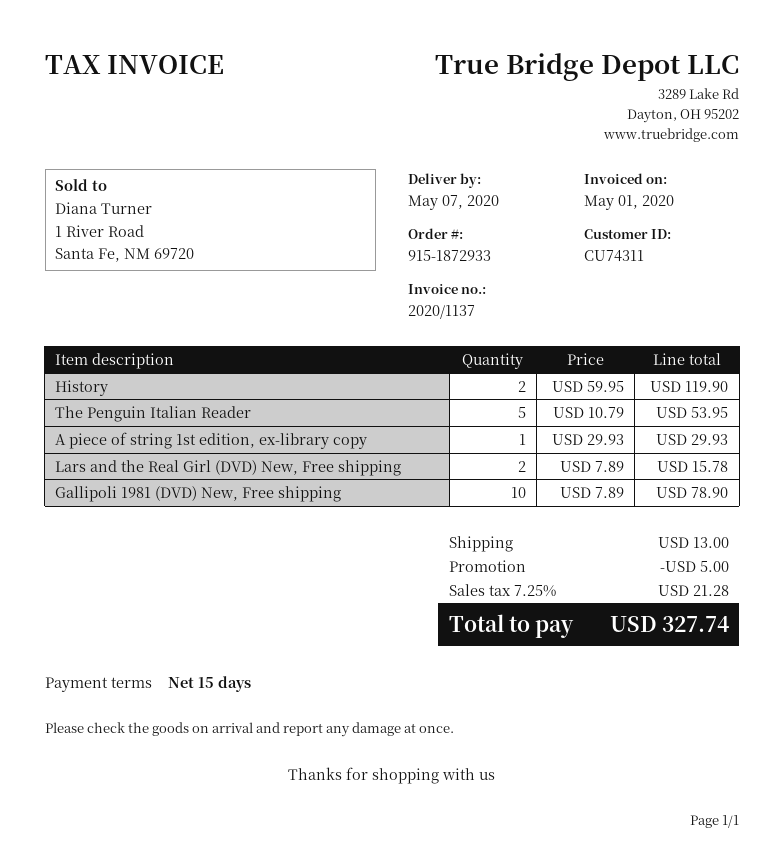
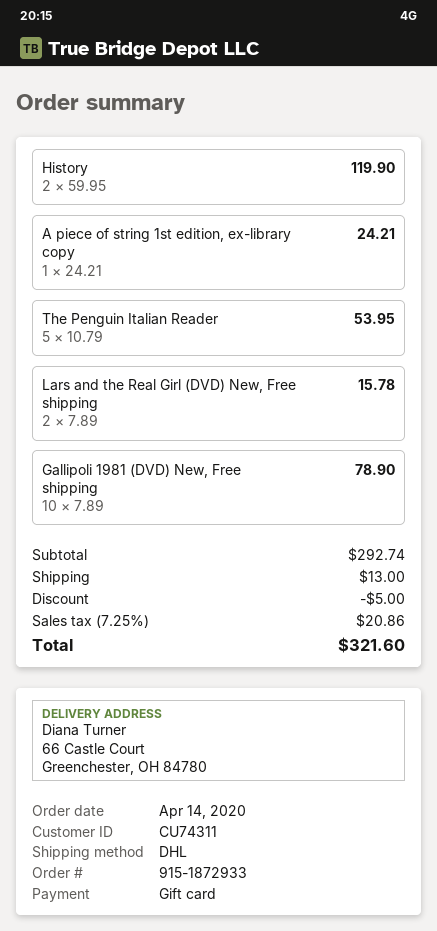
A piece of string 1st edition, ex-library copy: 1 x 29.93 = 29.93 -> 1 x 24.21 = 24.21
tax: 7.25% = 21.28 -> 7.25% = 20.86
total: 327.74 -> 321.60

